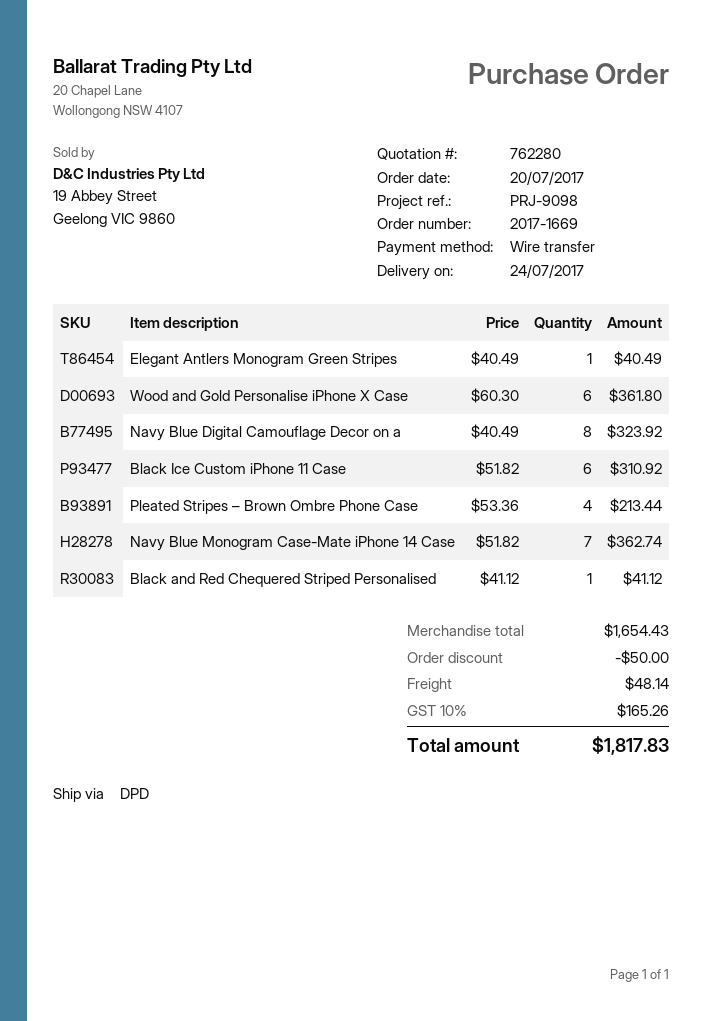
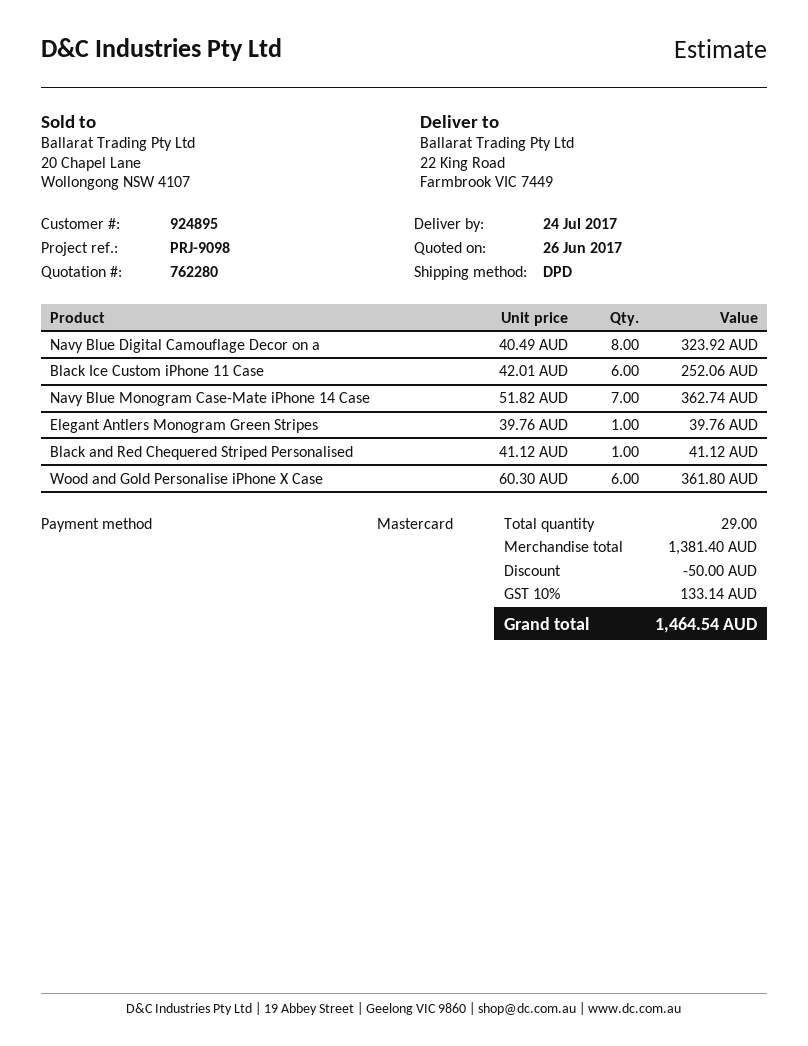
payment method: bank transfer -> Mastercard
Elegant Antlers Monogram Green Stripes: 1 x 40.49 = 40.49 -> 1 x 39.76 = 39.76
Black Ice Custom iPhone 11 Case: 6 x 51.82 = 310.92 -> 6 x 42.01 = 252.06
Pleated Stripes – Brown Ombre Phone Case: 4 x 53.36 = 213.44 -> none
subtotal: 1654.43 -> 1381.40
shipping: 48.14 -> none
tax: 10% = 165.26 -> 10% = 133.14
total: 1817.83 -> 1464.54

